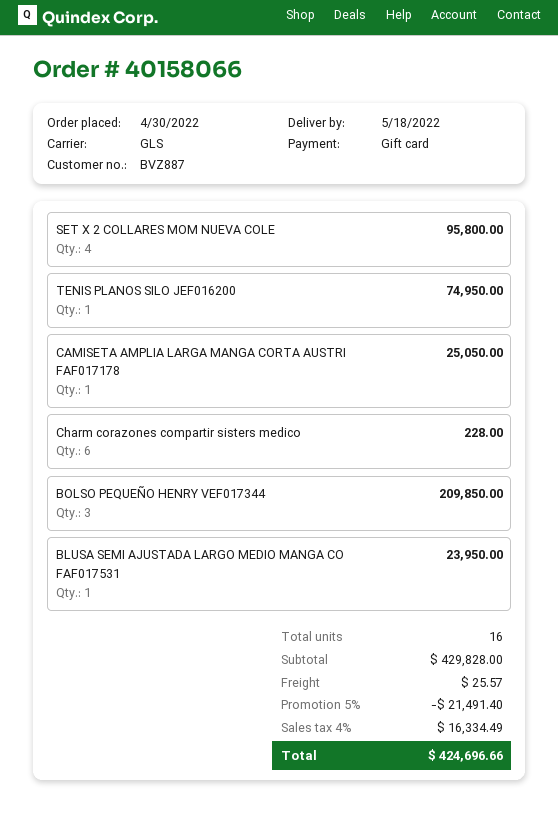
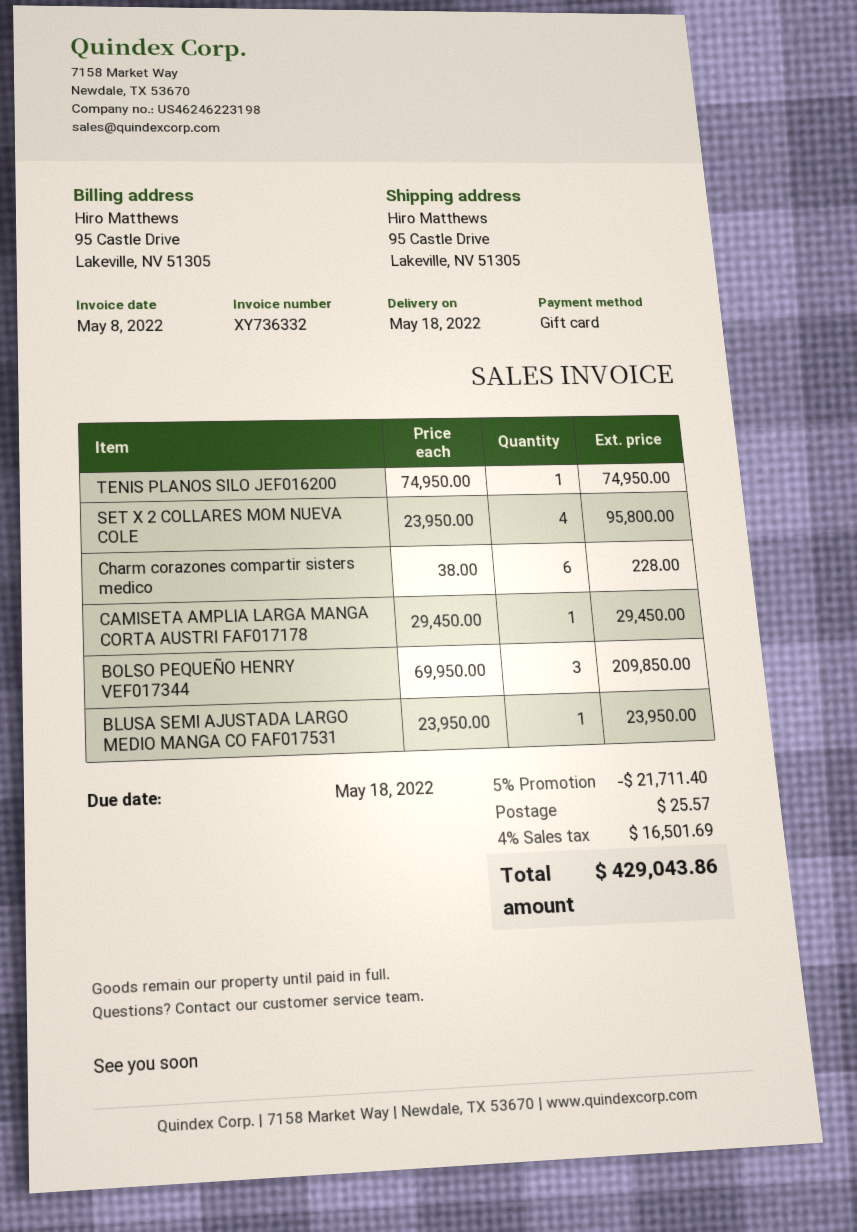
CAMISETA AMPLIA LARGA MANGA CORTA AUSTRI FAF017178: 1 for 25050.00 -> 1 for 29450.00
discount: 5% = 21491.40 -> 5% = 21711.40
tax: 4% = 16334.49 -> 4% = 16501.69
total: 424696.66 -> 429043.86

